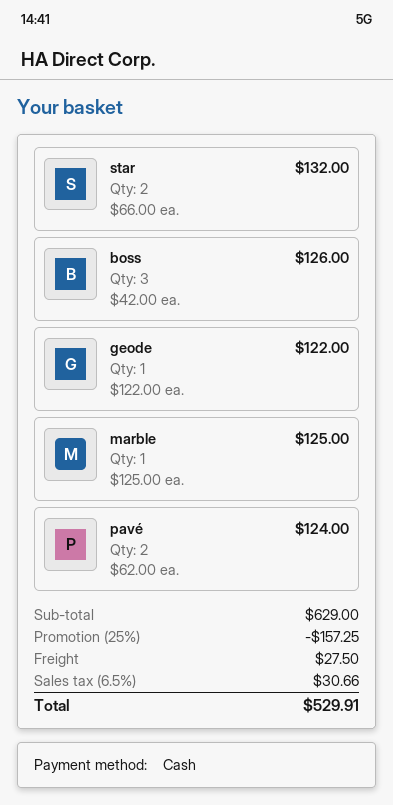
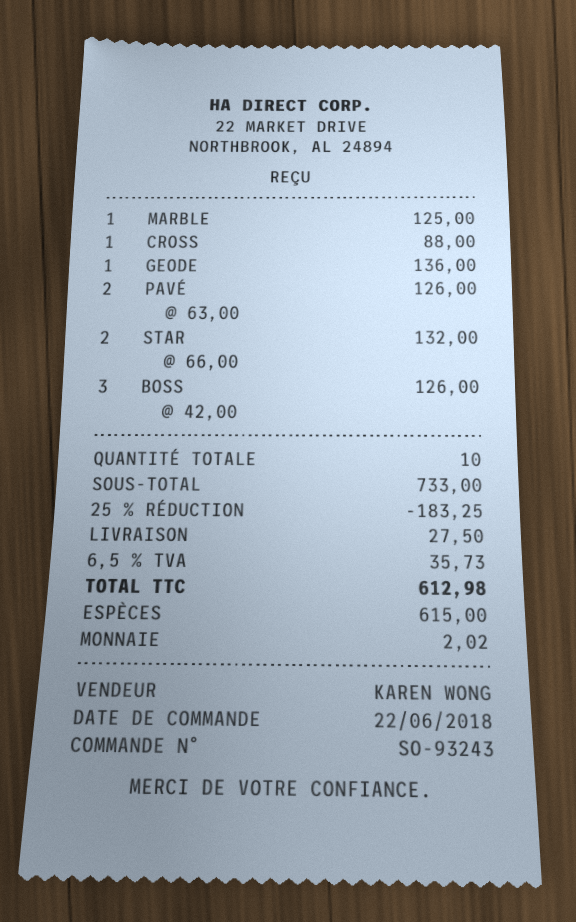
geode: 1 x 122.00 = 122.00 -> 1 x 136.00 = 136.00
pavé: 2 x 62.00 = 124.00 -> 2 x 63.00 = 126.00
CROSS: none -> 1 x 88.00 = 88.00
subtotal: 629.00 -> 733.00
discount: 25% = 157.25 -> 25% = 183.25
tax: 6.5% = 30.66 -> 6.5% = 35.73
total: 529.91 -> 612.98

